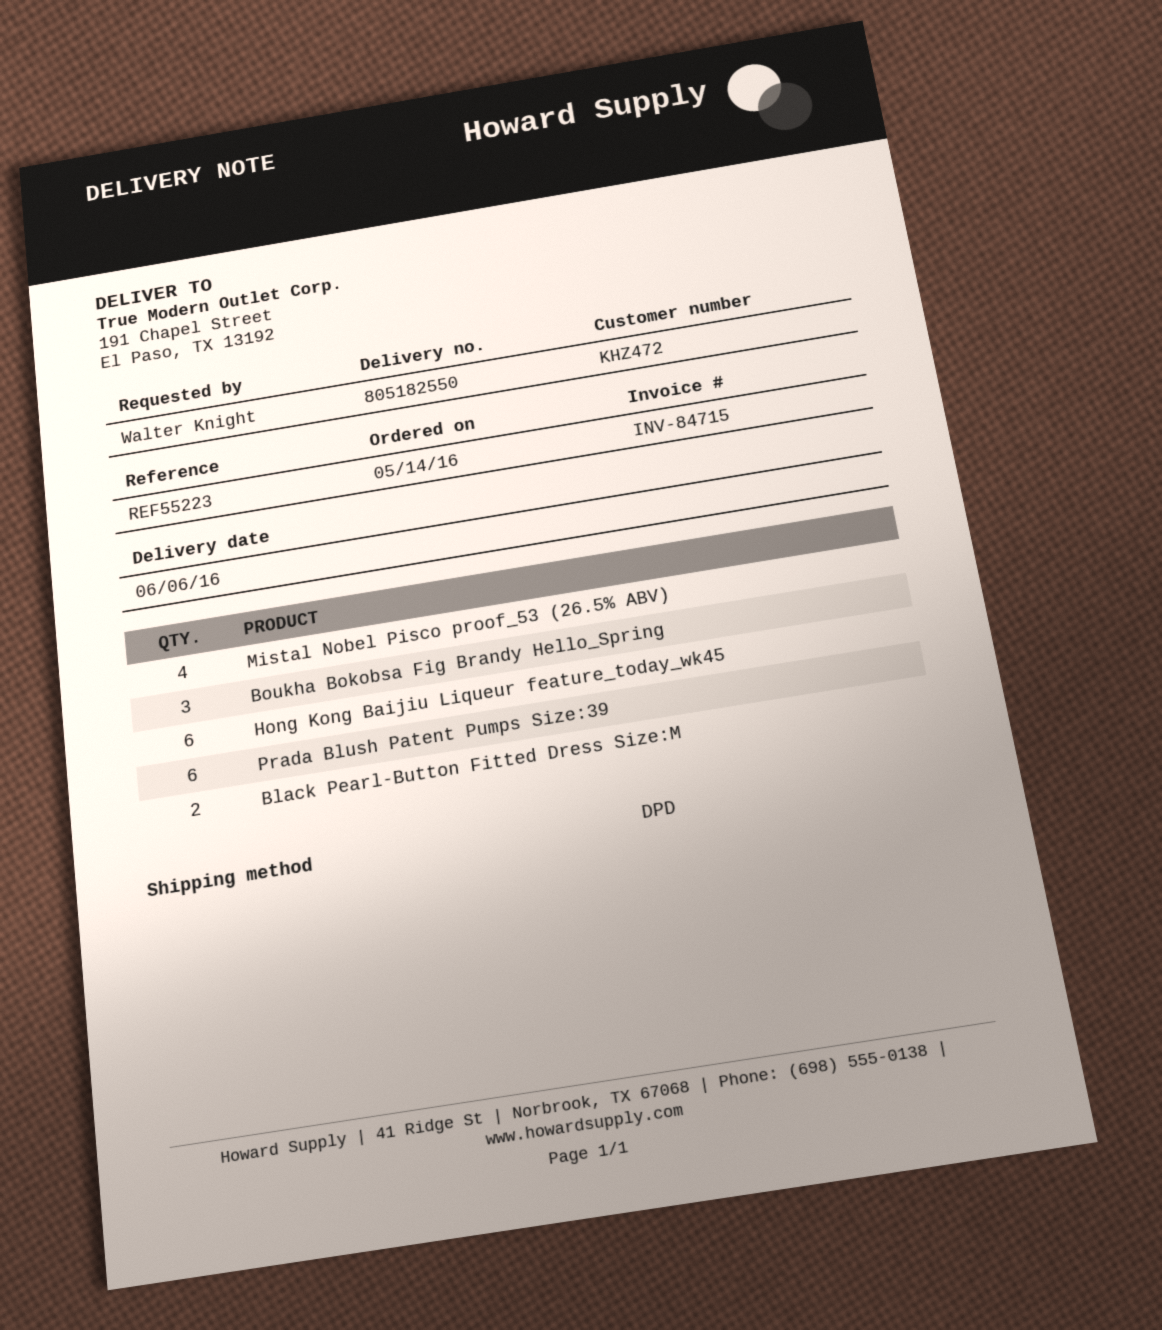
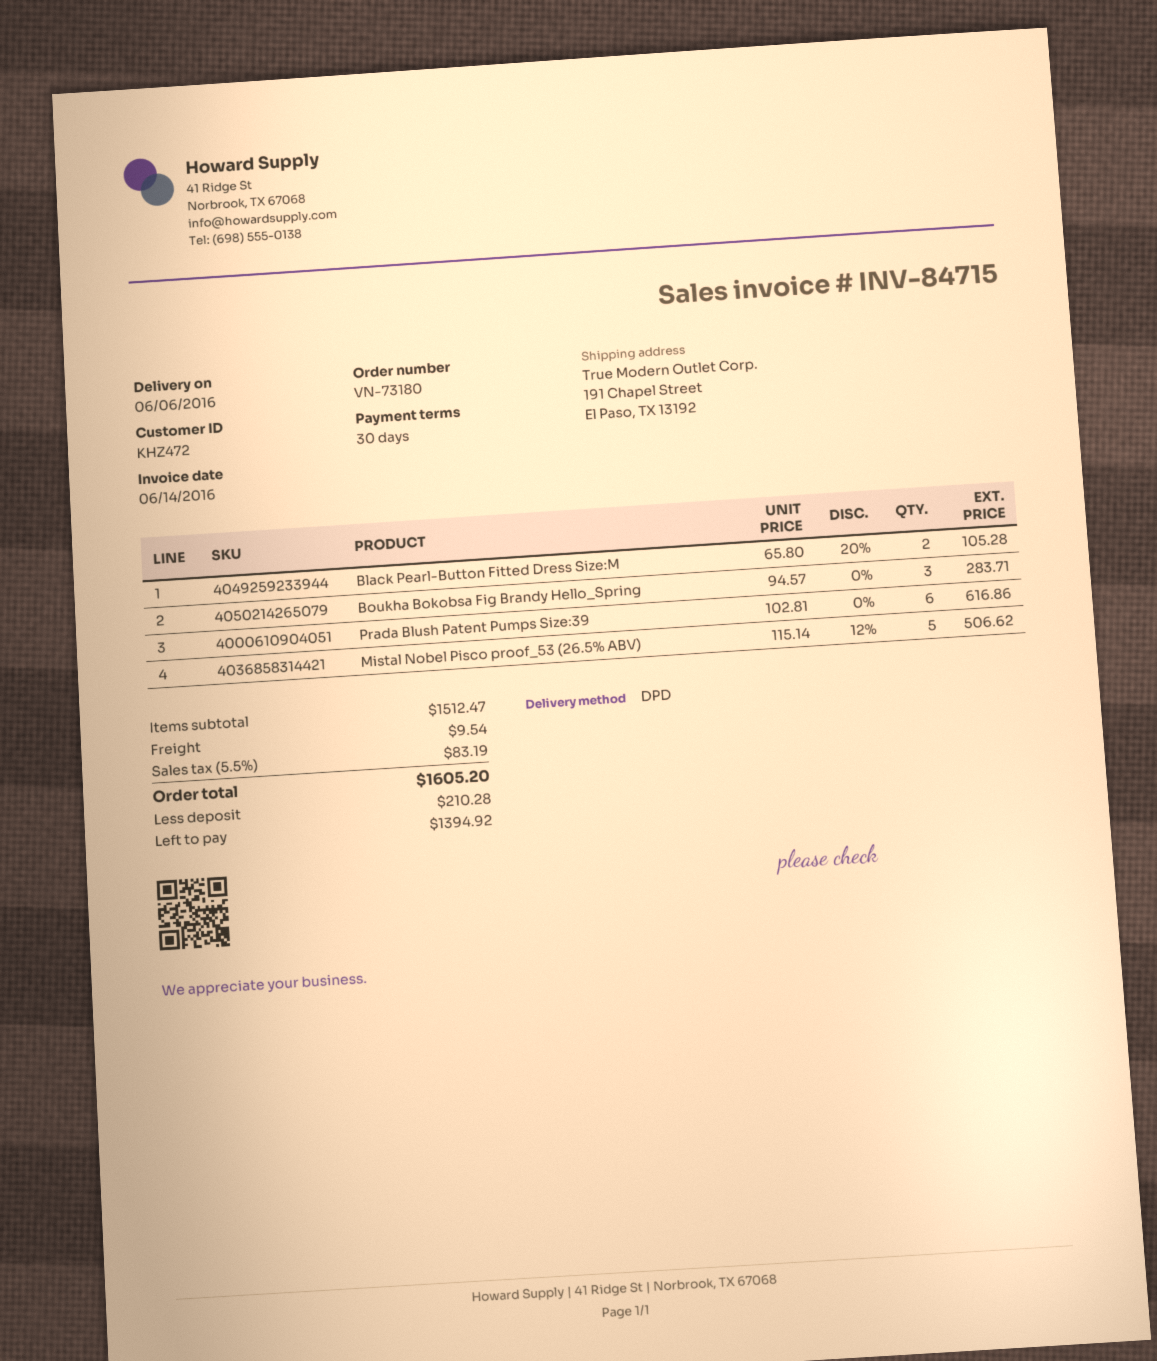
Mistal Nobel Pisco proof_53 (26.5% ABV): 4 -> 5
Hong Kong Baijiu Liqueur feature_today_wk45: 6 -> none

